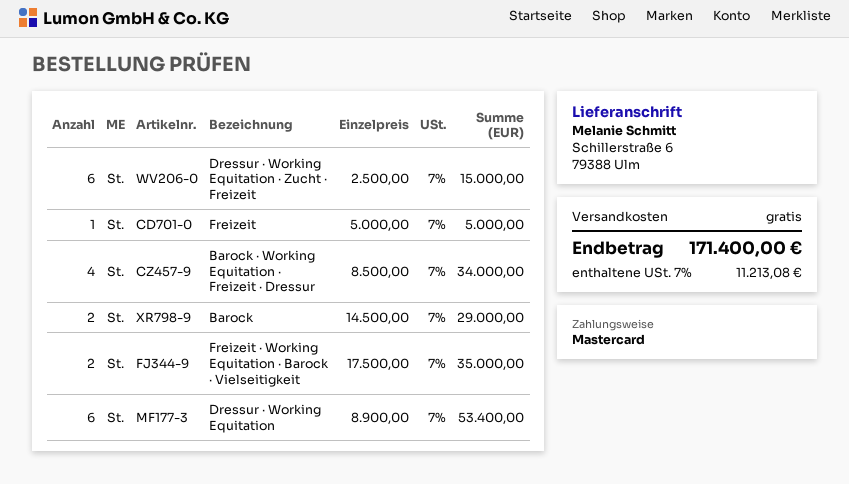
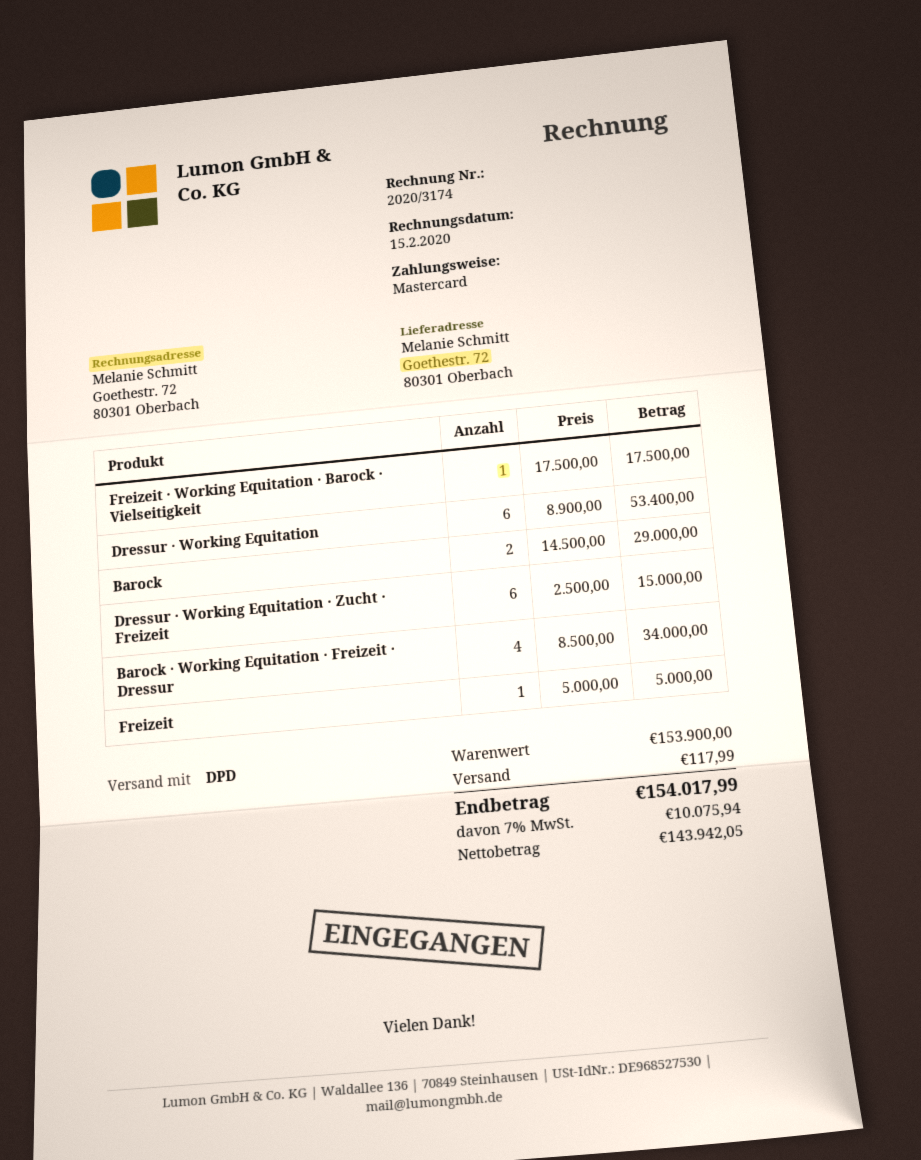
ship to: Schillerstraße 6, 79388 Ulm -> Goethestr. 72, 80301 Oberbach
Freizeit · Working Equitation · Barock · Vielseitigkeit: 2 x 17500.00 = 35000.00 -> 1 x 17500.00 = 17500.00
shipping: 0.00 -> 117.99
tax: 7% = 11213.08 -> 7% = 10075.94
total: 171400.00 -> 154017.99

